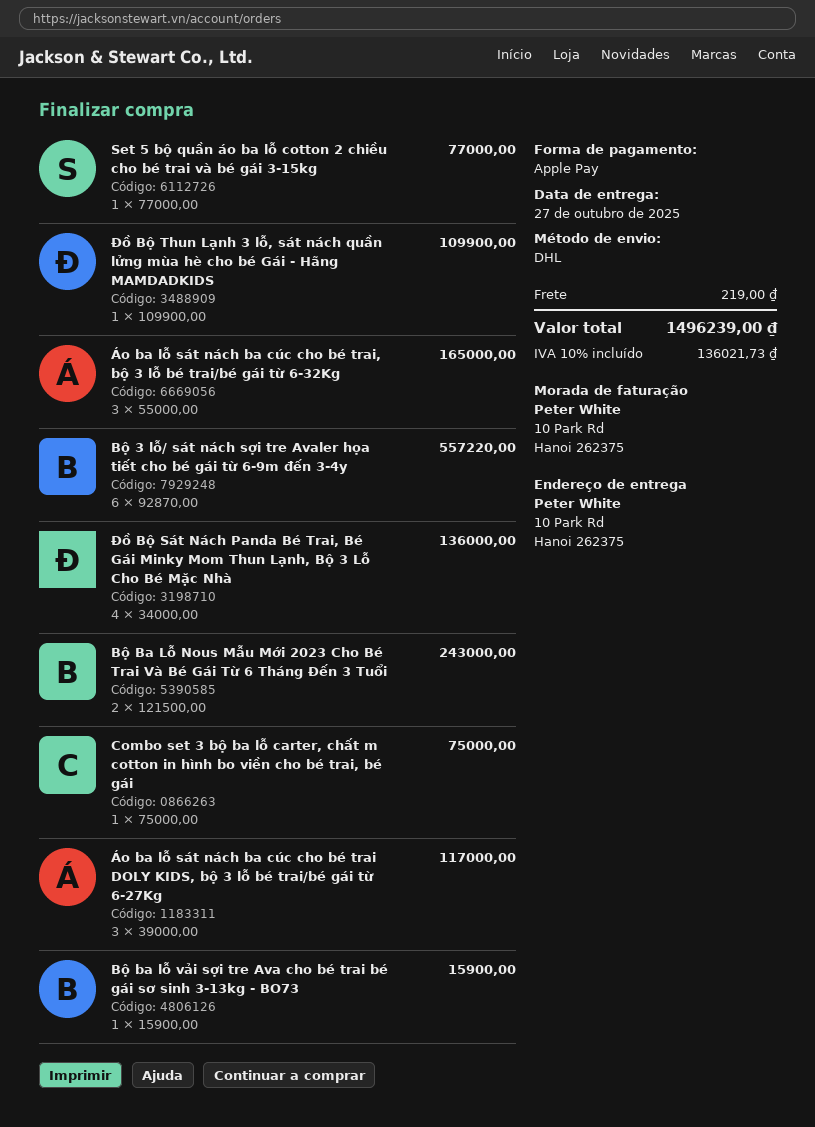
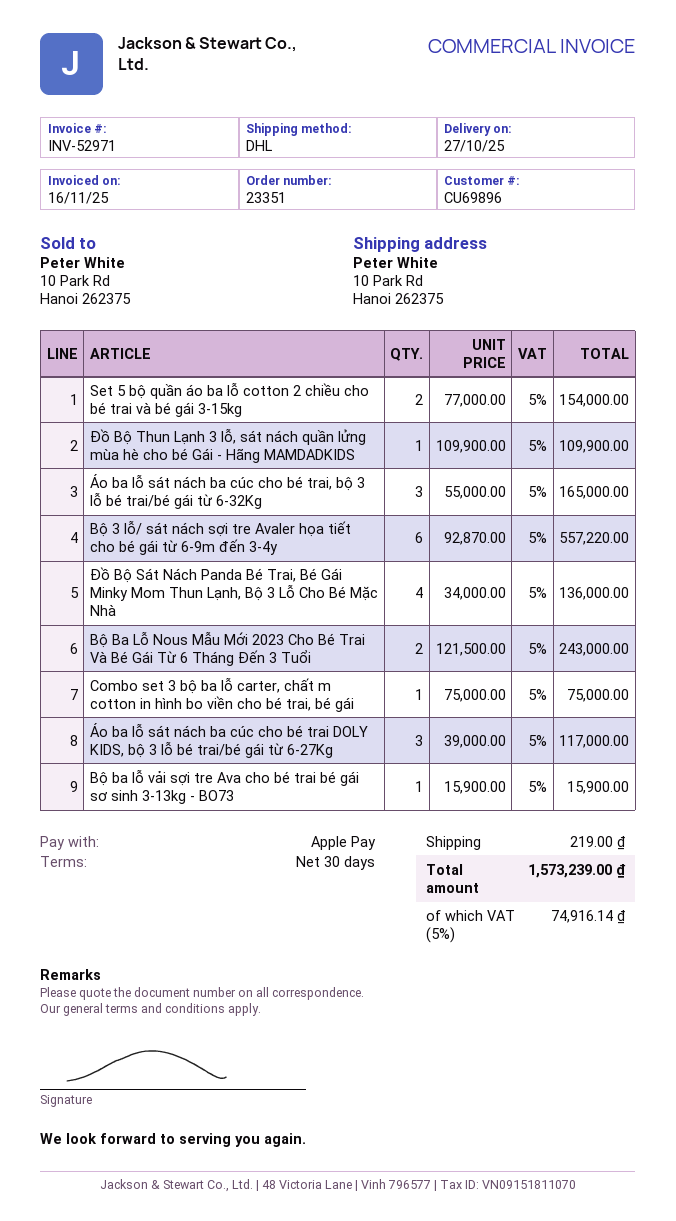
Set 5 bộ quần áo ba lỗ cotton 2 chiều cho bé trai và bé gái 3-15kg: 1 x 77000.00 = 77000.00 -> 2 x 77000.00 = 154000.00
tax: 10% = 136021.73 -> 5% = 74916.14
total: 1496239.00 -> 1573239.00

